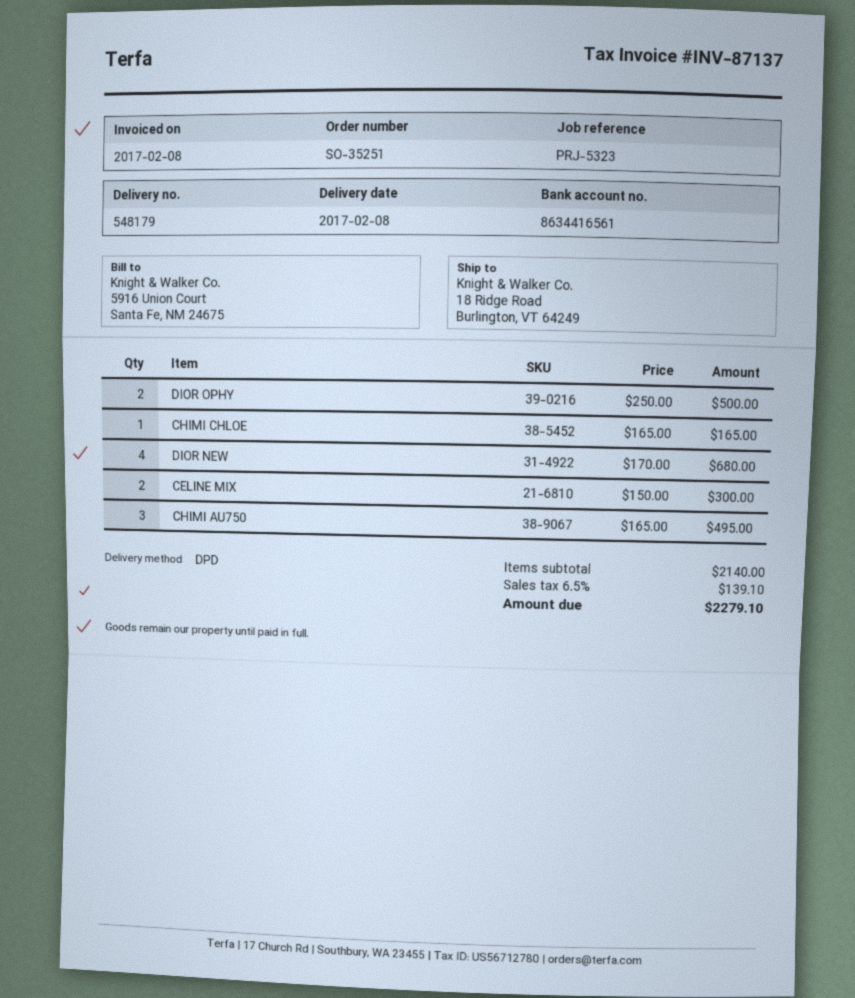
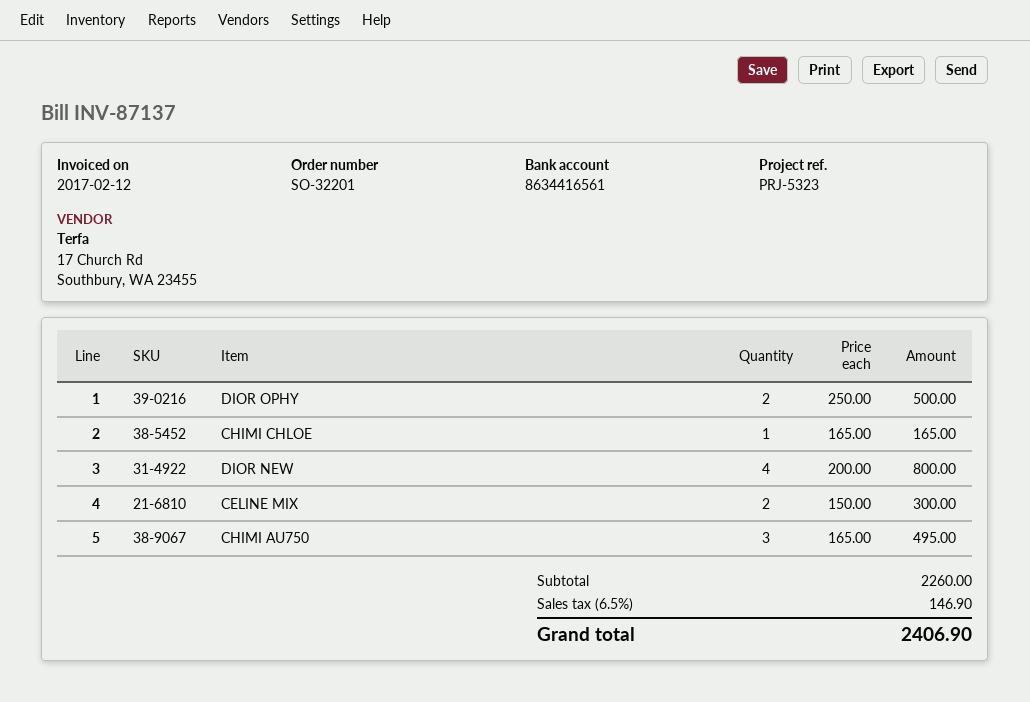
order number: SO-35251 -> SO-32201
invoice date: 2017-02-08 -> 2017-02-12
DIOR NEW: 4 x 170.00 = 680.00 -> 4 x 200.00 = 800.00
subtotal: 2140.00 -> 2260.00
tax: 6.5% = 139.10 -> 6.5% = 146.90
total: 2279.10 -> 2406.90

